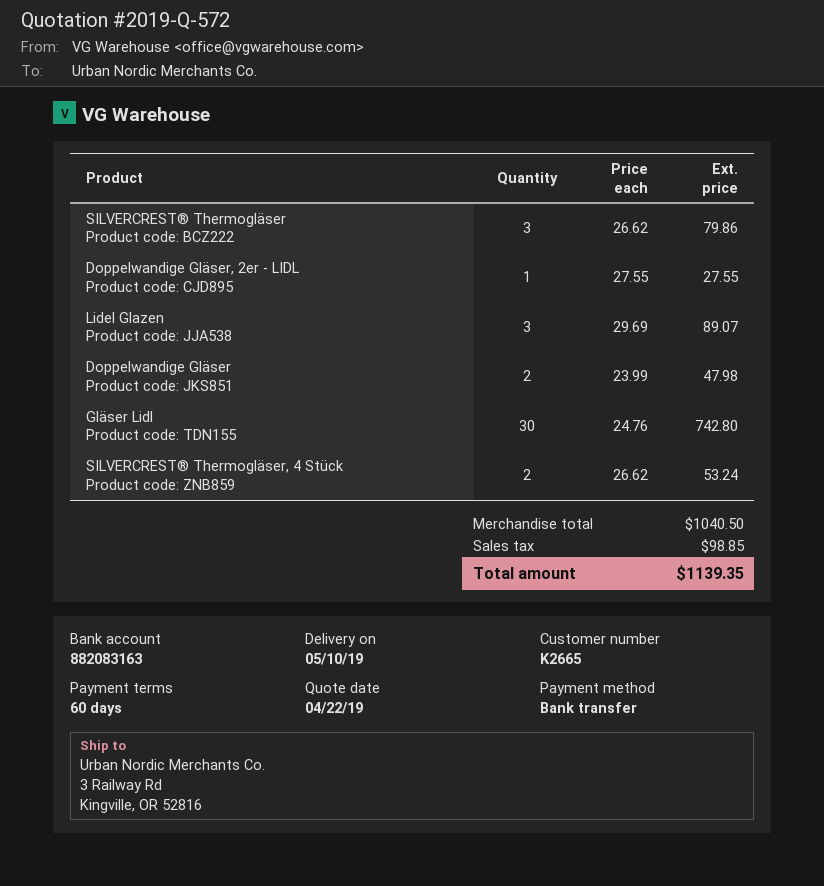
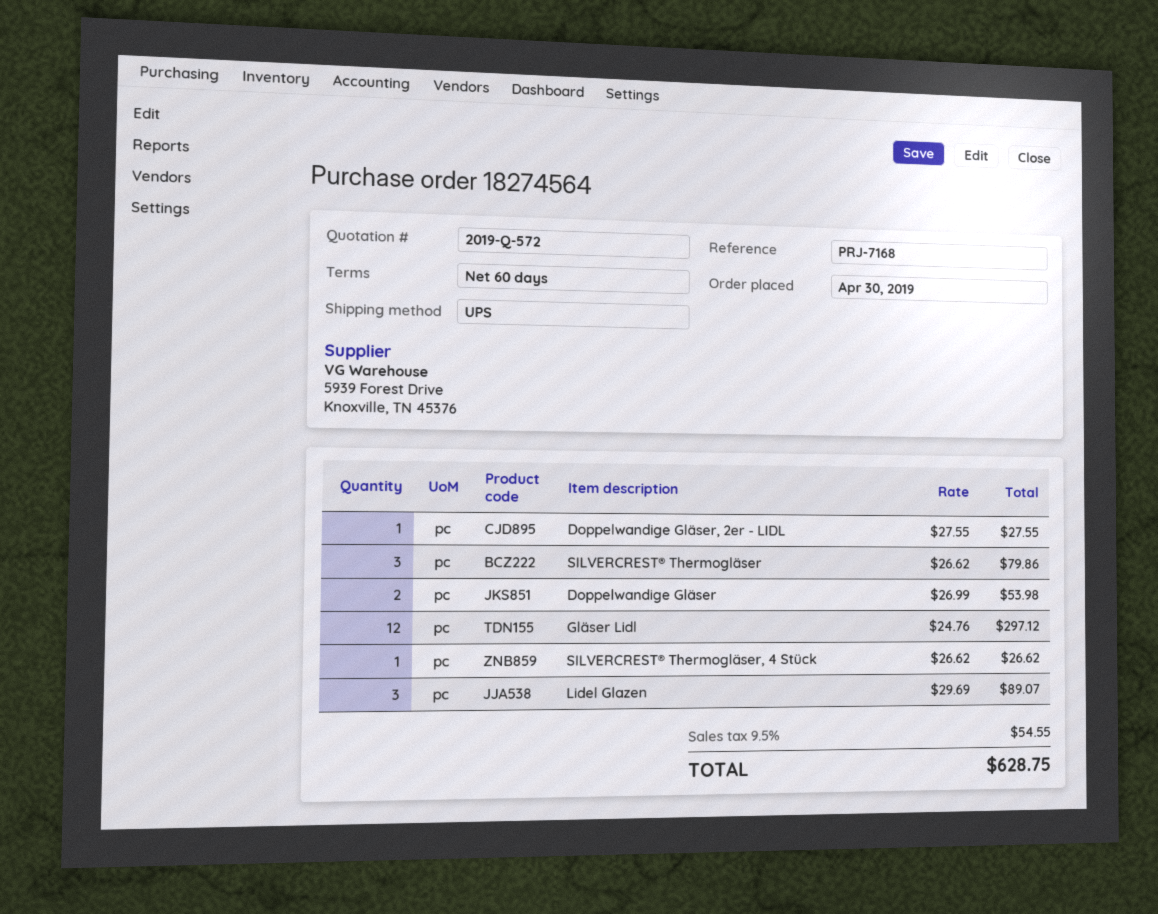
Doppelwandige Gläser: 2 x 23.99 = 47.98 -> 2 x 26.99 = 53.98
Gläser Lidl: 30 x 24.76 = 742.80 -> 12 x 24.76 = 297.12
SILVERCREST® Thermogläser, 4 Stück: 2 x 26.62 = 53.24 -> 1 x 26.62 = 26.62
tax: 98.85 -> 54.55
total: 1139.35 -> 628.75

